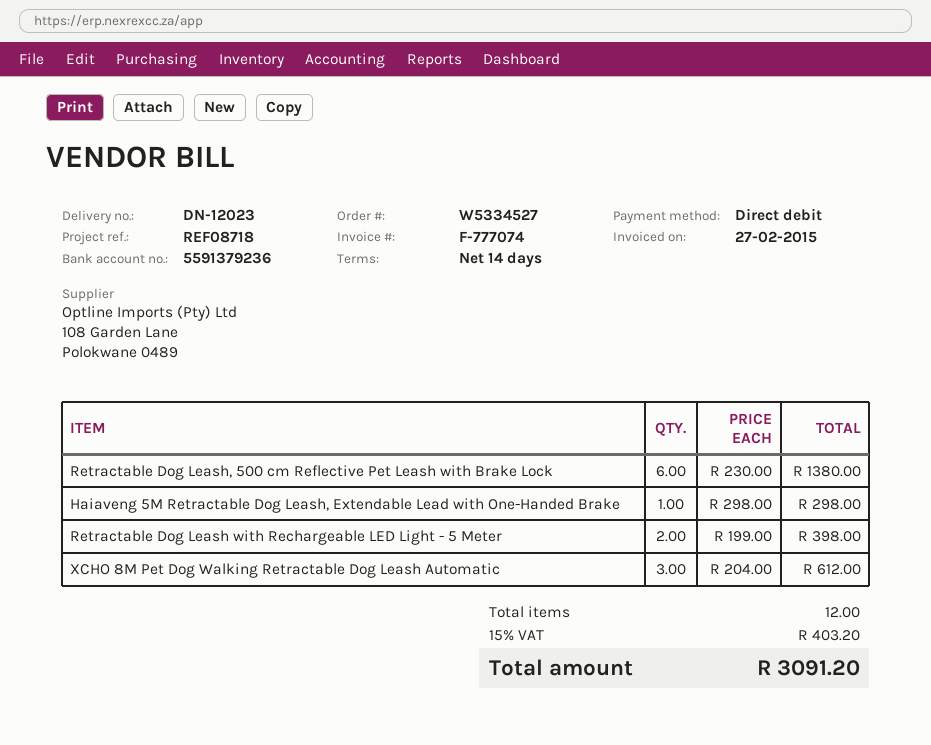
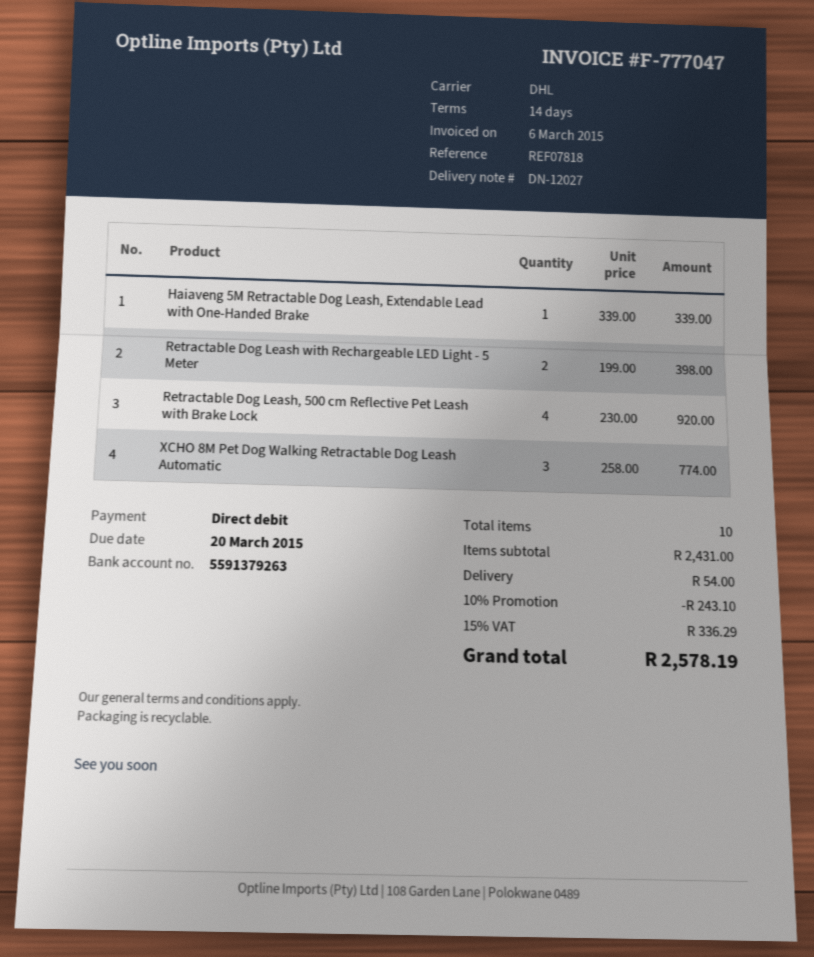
delivery note number: DN-12023 -> DN-12027
invoice number: F-777074 -> F-777047
invoice date: 2015-02-27 -> 2015-03-06
reference: REF08718 -> REF07818
bank account: 5591379236 -> 5591379263
Retractable Dog Leash, 500 cm Reflective Pet Leash with Brake Lock: 6 x 230.00 = 1380.00 -> 4 x 230.00 = 920.00
Haiaveng 5M Retractable Dog Leash, Extendable Lead with One-Handed Brake: 1 x 298.00 = 298.00 -> 1 x 339.00 = 339.00
XCHO 8M Pet Dog Walking Retractable Dog Leash Automatic: 3 x 204.00 = 612.00 -> 3 x 258.00 = 774.00
total quantity: 12 -> 10
discount: none -> 10% = 243.10
shipping: none -> 54.00
tax: 15% = 403.20 -> 15% = 336.29
total: 3091.20 -> 2578.19

